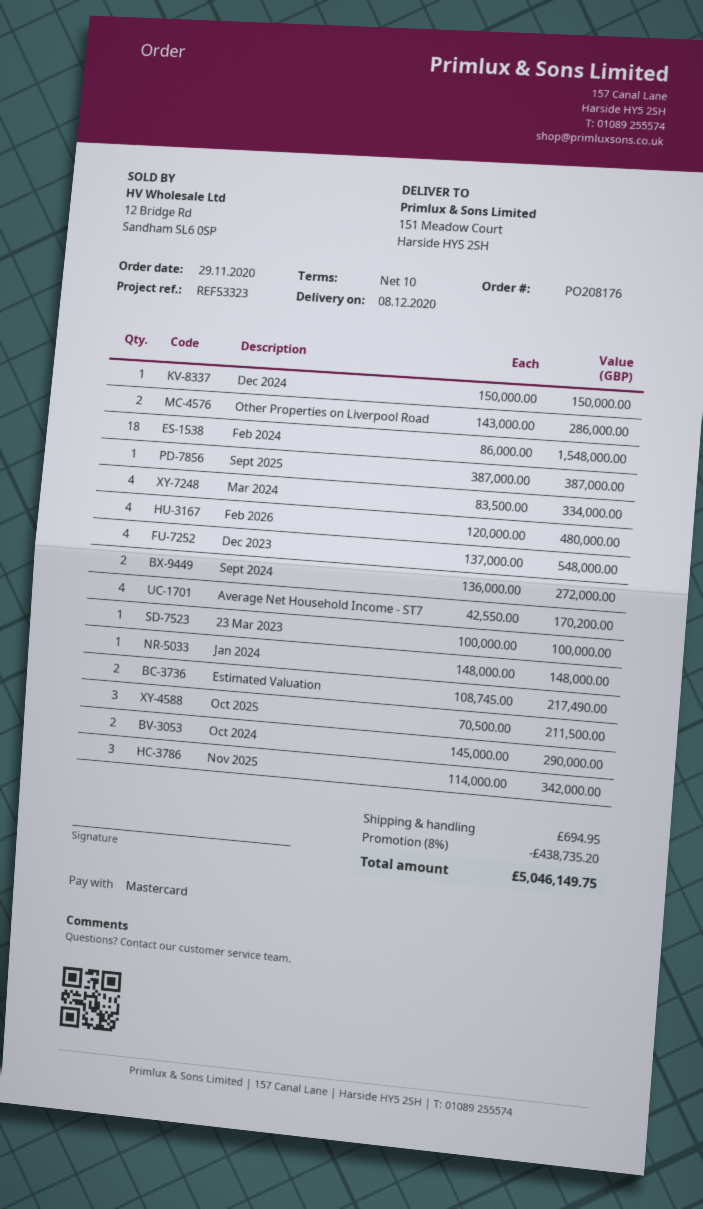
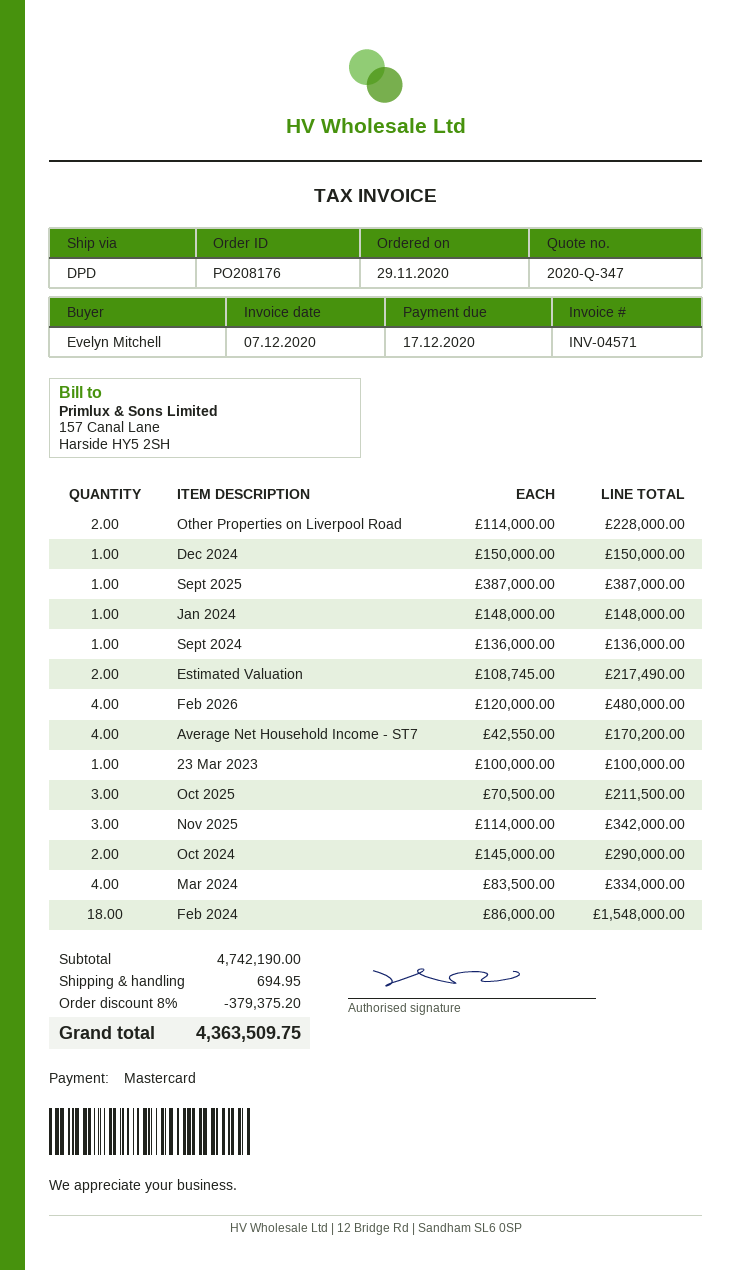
Other Properties on Liverpool Road: 2 x 143000.00 = 286000.00 -> 2 x 114000.00 = 228000.00
Dec 2023: 4 x 137000.00 = 548000.00 -> none
Sept 2024: 2 x 136000.00 = 272000.00 -> 1 x 136000.00 = 136000.00
discount: 8% = 438735.20 -> 8% = 379375.20
total: 5046149.75 -> 4363509.75

